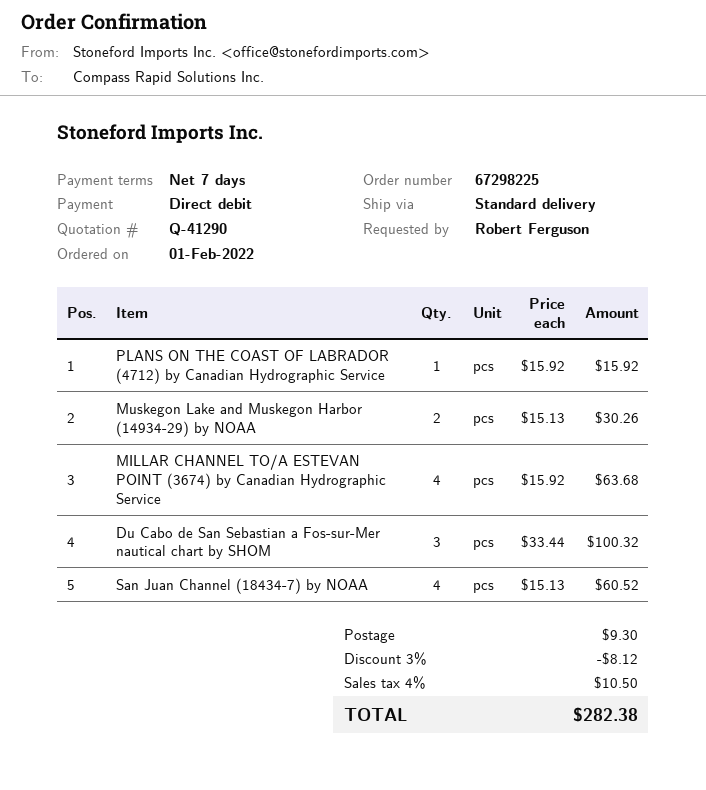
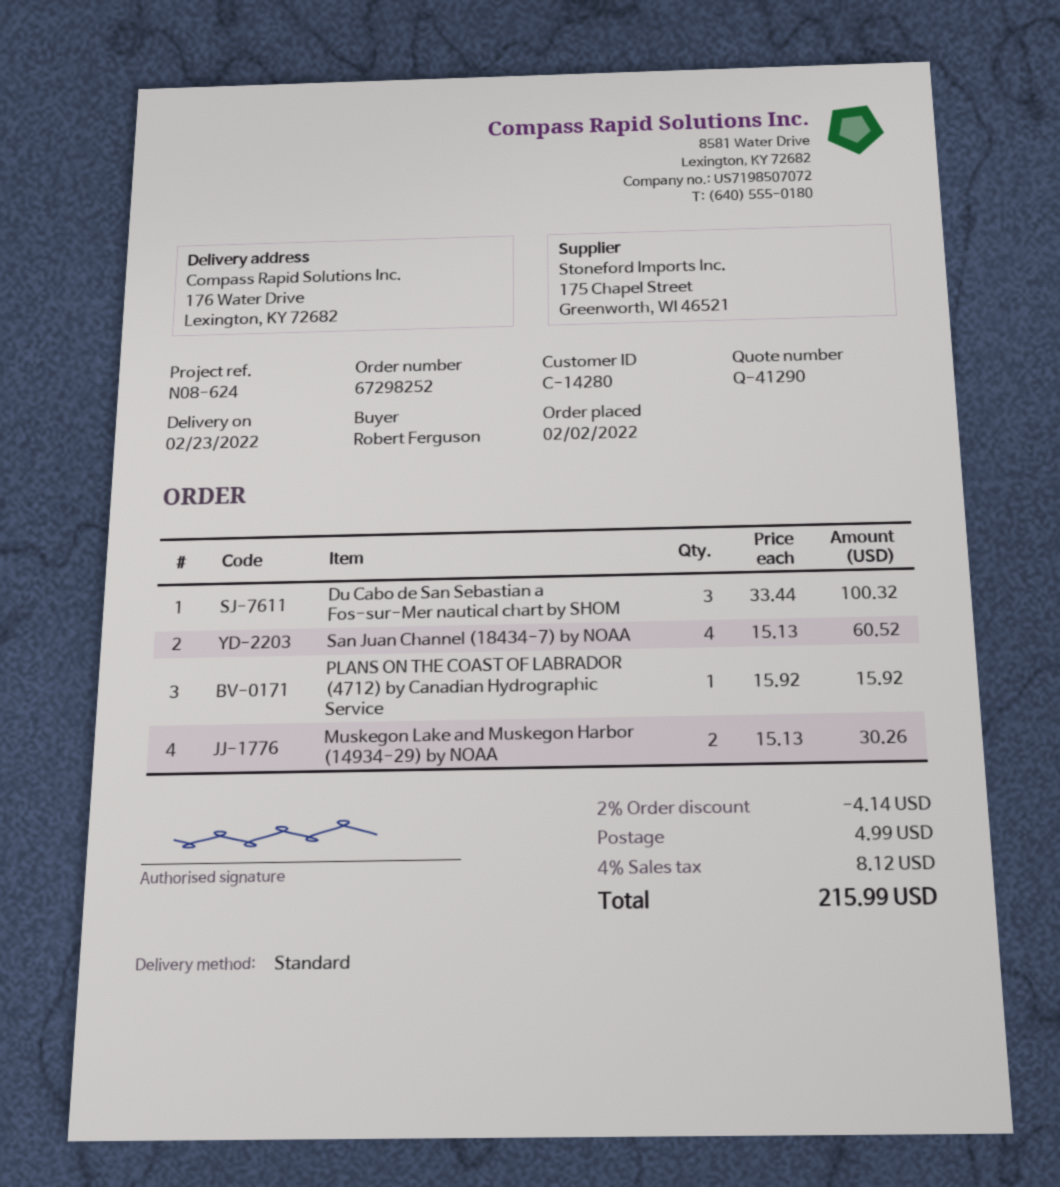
order number: 67298225 -> 67298252
order date: 2022-02-01 -> 2022-02-02
MILLAR CHANNEL TO/A ESTEVAN POINT (3674) by Canadian Hydrographic Service: 4 x 15.92 = 63.68 -> none
discount: 3% = 8.12 -> 2% = 4.14
shipping: 9.30 -> 4.99
tax: 4% = 10.50 -> 4% = 8.12
total: 282.38 -> 215.99

